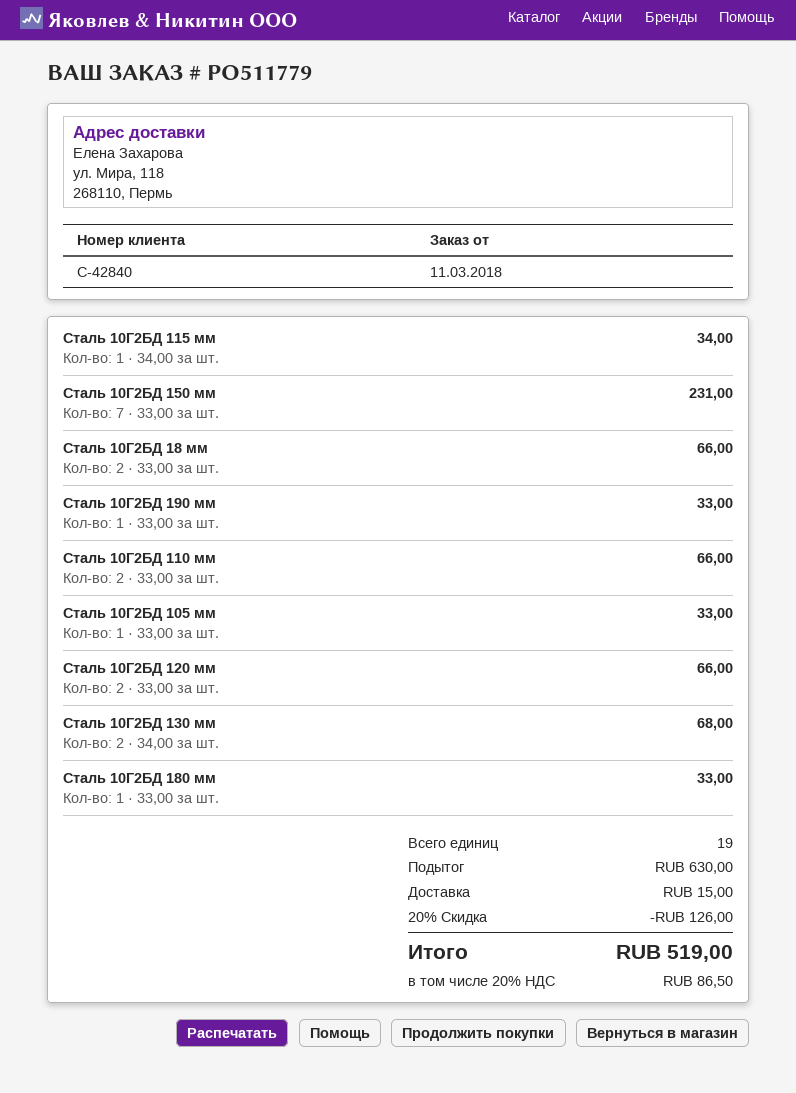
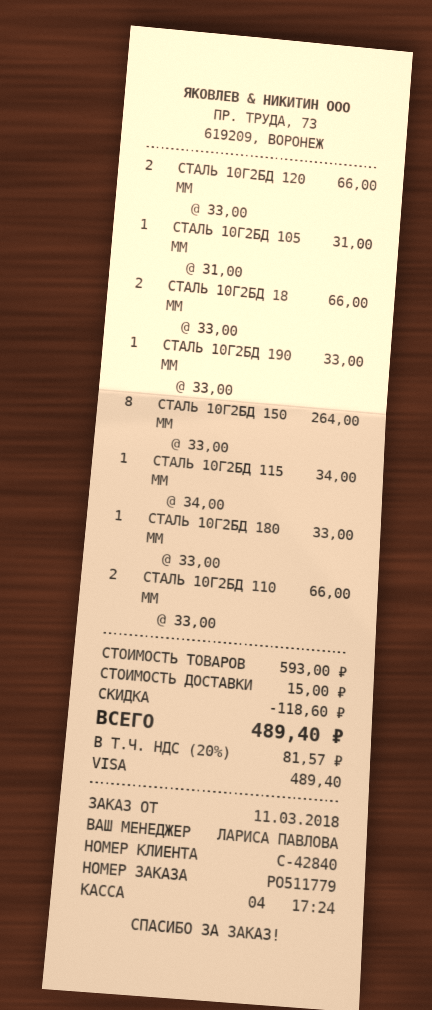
Сталь 10Г2БД 150 мм: 7 x 33.00 = 231.00 -> 8 x 33.00 = 264.00
Сталь 10Г2БД 105 мм: 1 x 33.00 = 33.00 -> 1 x 31.00 = 31.00
Сталь 10Г2БД 130 мм: 2 x 34.00 = 68.00 -> none
subtotal: 630.00 -> 593.00
discount: 126.00 -> 118.60
tax: 20% = 86.50 -> 20% = 81.57
total: 519.00 -> 489.40

